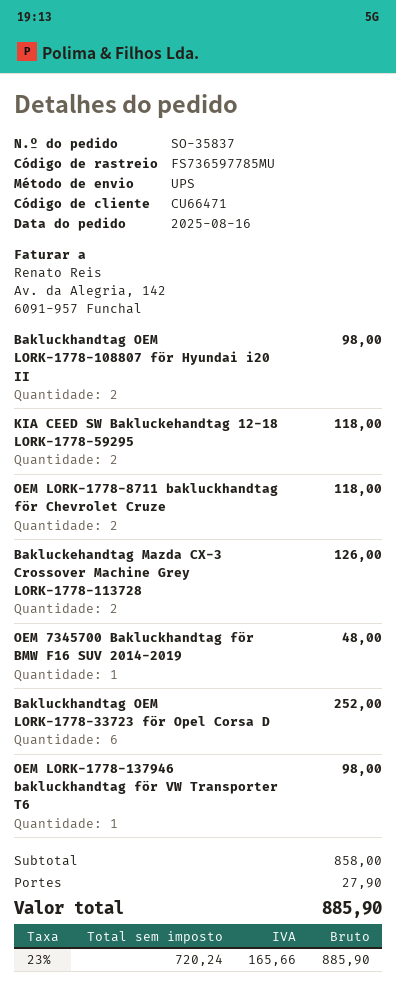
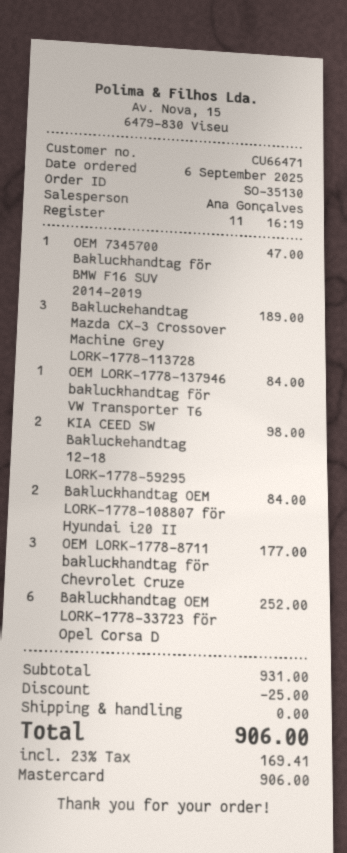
order number: SO-35837 -> SO-35130
order date: 2025-08-16 -> 2025-09-06
Bakluckhandtag OEM LORK-1778-108807 för Hyundai i20 II: 2 for 98.00 -> 2 for 84.00
KIA CEED SW Bakluckehandtag 12-18 LORK-1778-59295: 2 for 118.00 -> 2 for 98.00
OEM LORK-1778-8711 bakluckhandtag för Chevrolet Cruze: 2 for 118.00 -> 3 for 177.00
Bakluckehandtag Mazda CX-3 Crossover Machine Grey LORK-1778-113728: 2 for 126.00 -> 3 for 189.00
OEM 7345700 Bakluckhandtag för BMW F16 SUV 2014-2019: 1 for 48.00 -> 1 for 47.00
OEM LORK-1778-137946 bakluckhandtag för VW Transporter T6: 1 for 98.00 -> 1 for 84.00
subtotal: 858.00 -> 931.00
discount: none -> 25.00
shipping: 27.90 -> 0.00
tax: 23% = 165.66 -> 23% = 169.41
total: 885.90 -> 906.00

